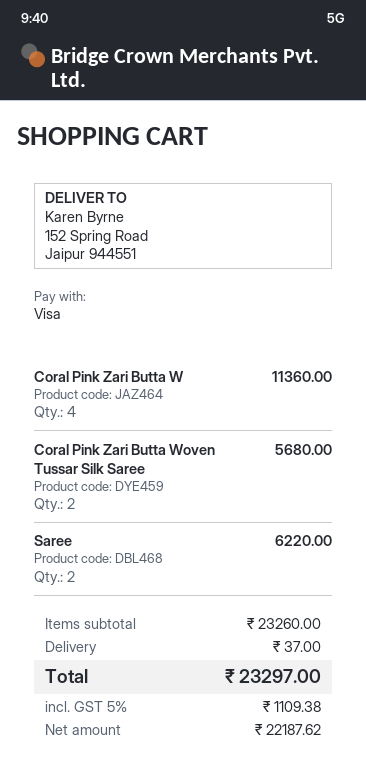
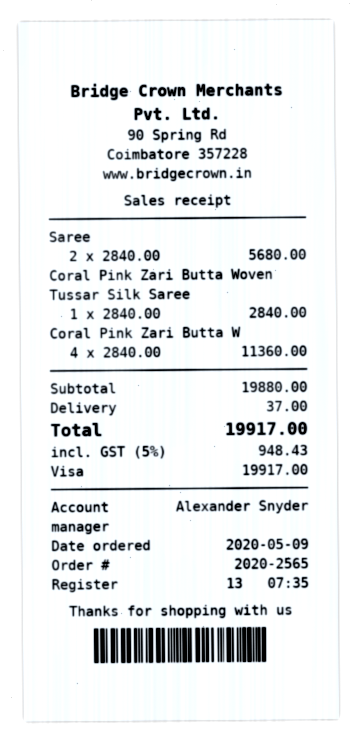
Coral Pink Zari Butta Woven Tussar Silk Saree: 2 for 5680.00 -> 1 for 2840.00
Saree: 2 for 6220.00 -> 2 for 5680.00
subtotal: 23260.00 -> 19880.00
tax: 5% = 1109.38 -> 5% = 948.43
total: 23297.00 -> 19917.00

